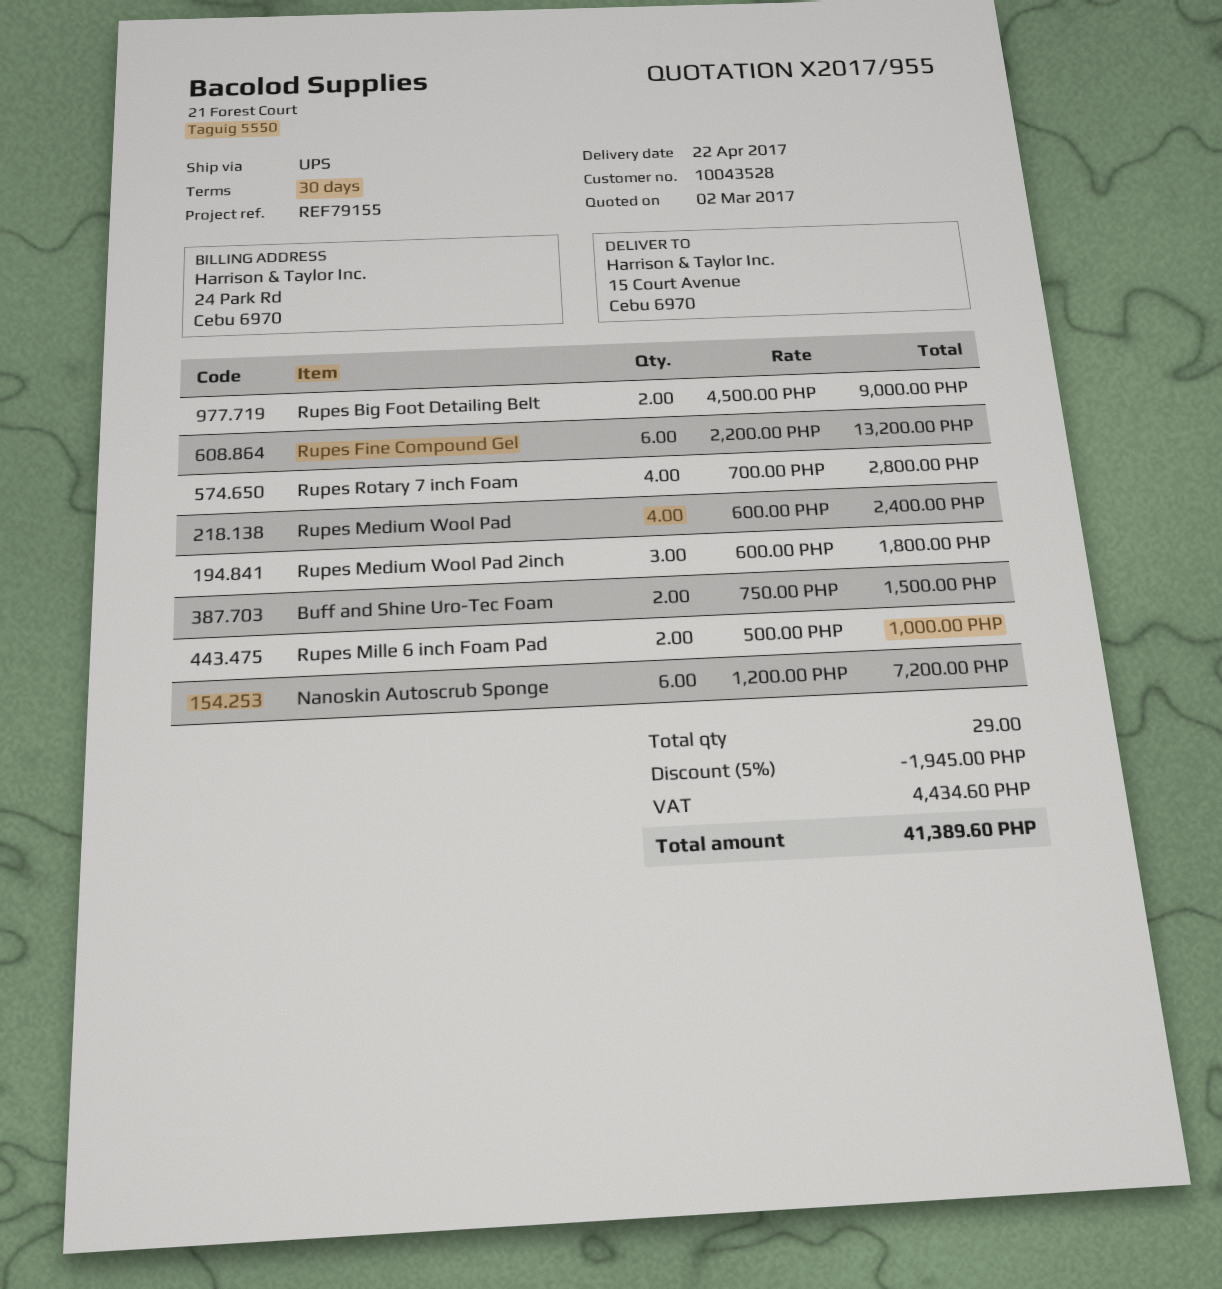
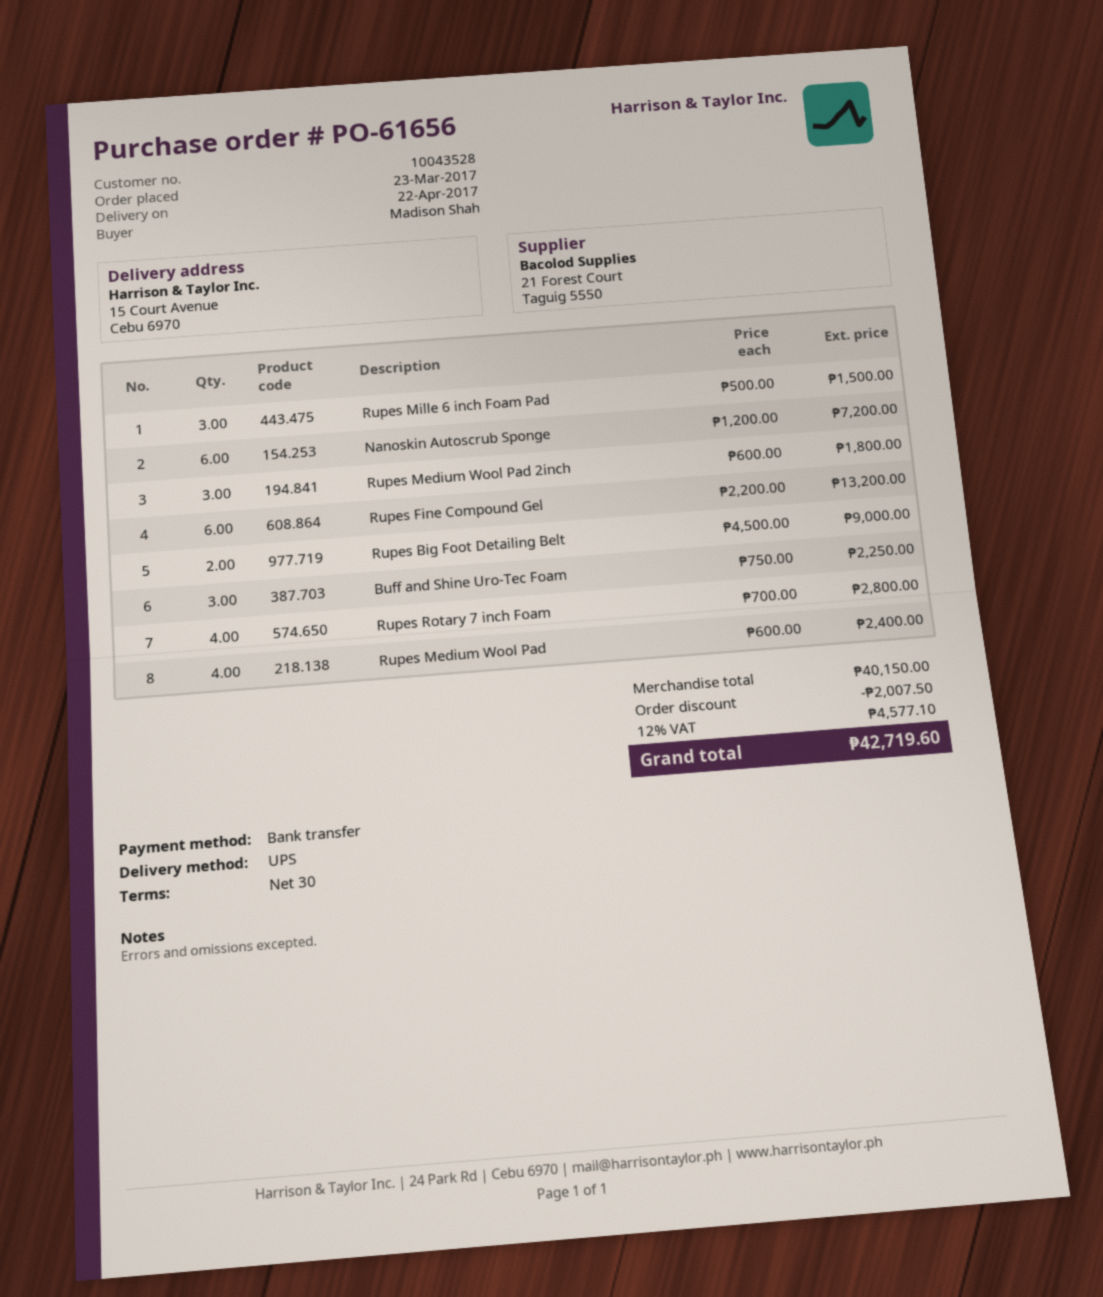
Buff and Shine Uro-Tec Foam: 2 x 750.00 = 1500.00 -> 3 x 750.00 = 2250.00
Rupes Mille 6 inch Foam Pad: 2 x 500.00 = 1000.00 -> 3 x 500.00 = 1500.00
discount: 1945.00 -> 2007.50
tax: 4434.60 -> 4577.10
total: 41389.60 -> 42719.60

